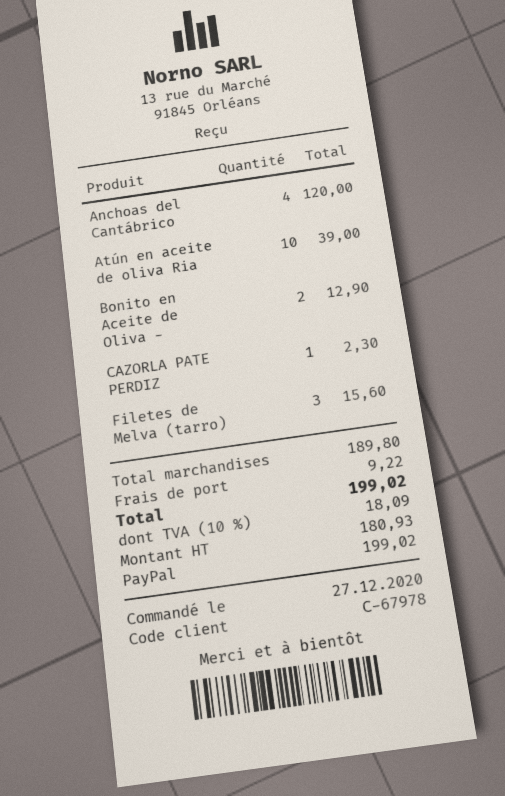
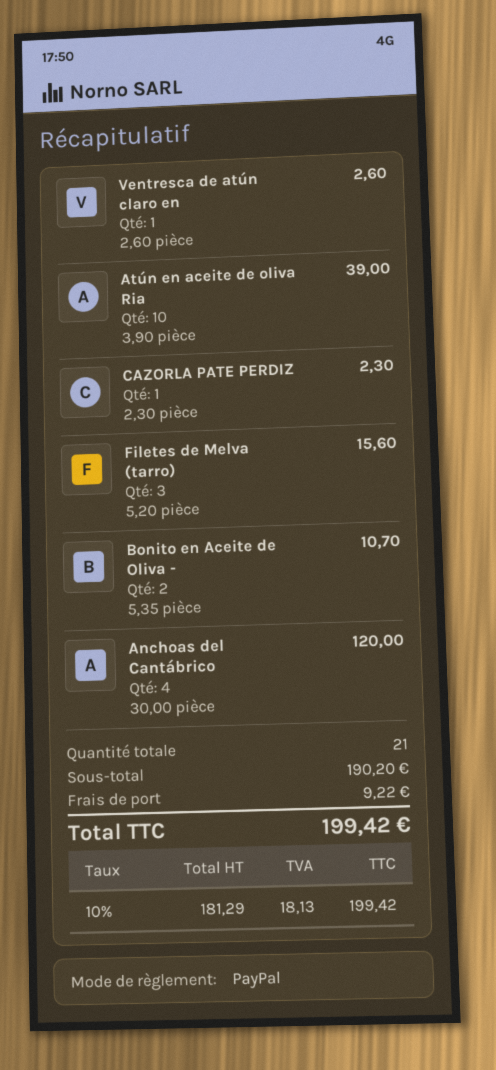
Bonito en Aceite de Oliva -: 2 for 12.90 -> 2 for 10.70
Ventresca de atún claro en: none -> 1 for 2.60
subtotal: 189.80 -> 190.20
net: 180.93 -> 181.29
tax: 10% = 18.09 -> 10% = 18.13
total: 199.02 -> 199.42

